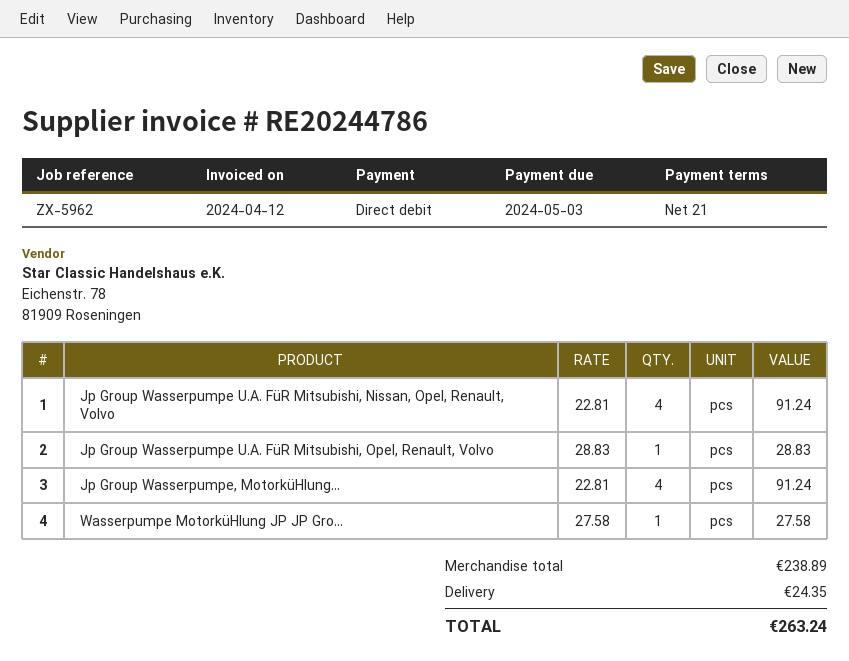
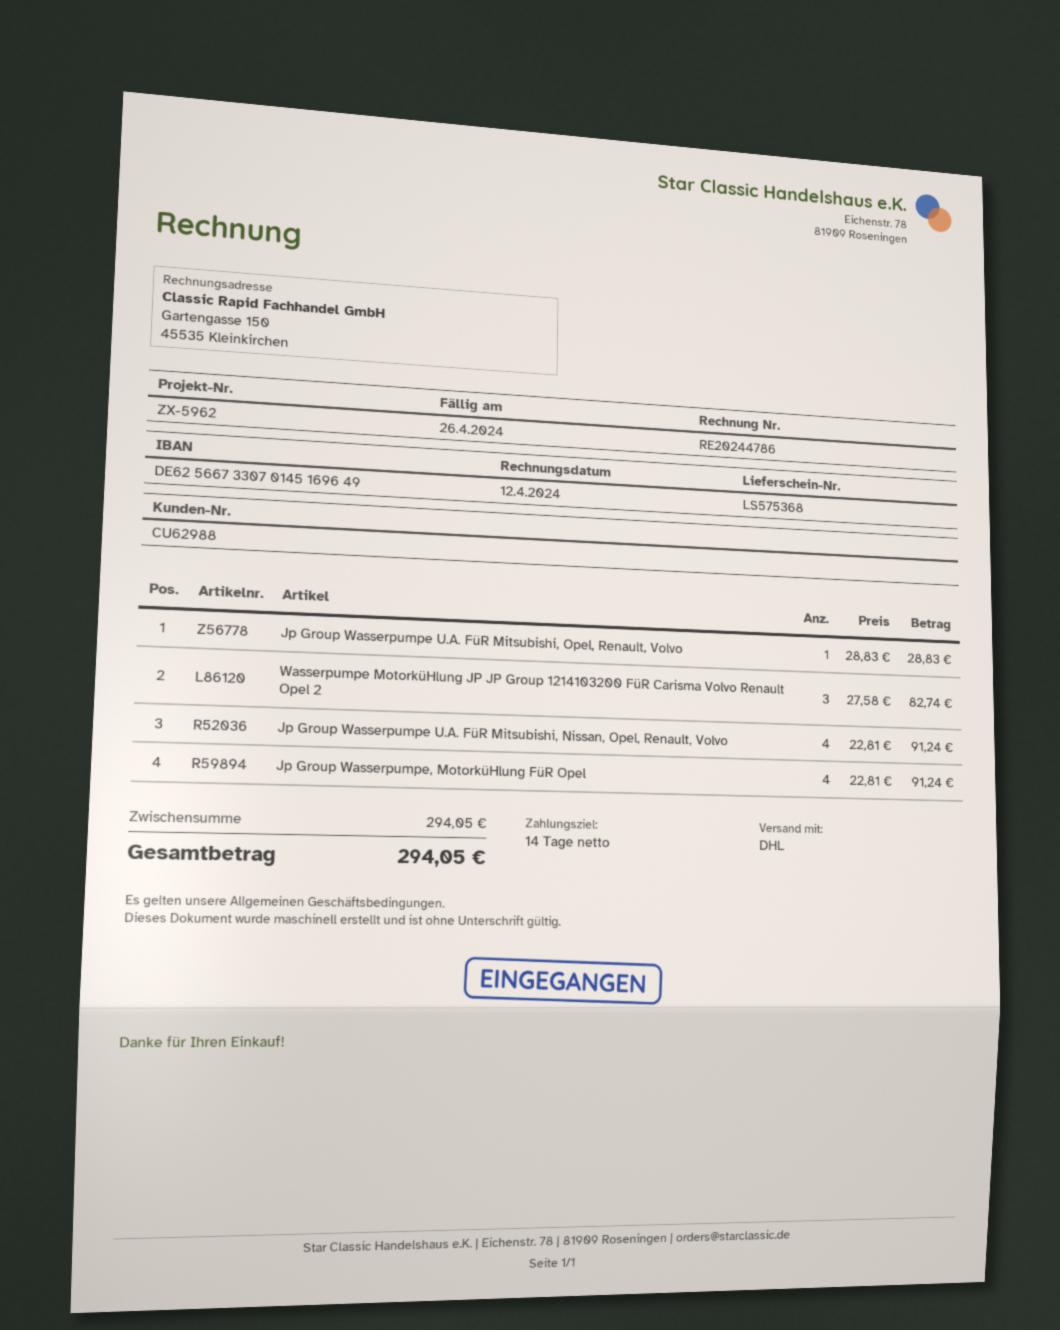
payment terms: 21 days -> 14 days
due date: 2024-05-03 -> 2024-04-26
Wasserpumpe MotorküHlung JP JP Gro...: 1 x 27.58 = 27.58 -> 3 x 27.58 = 82.74
subtotal: 238.89 -> 294.05
shipping: 24.35 -> none
total: 263.24 -> 294.05

